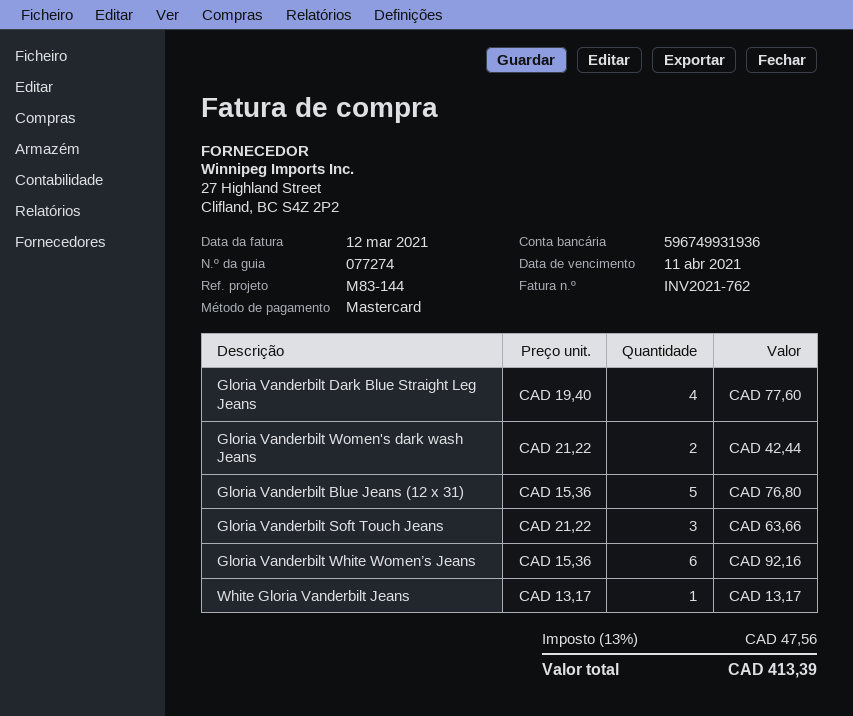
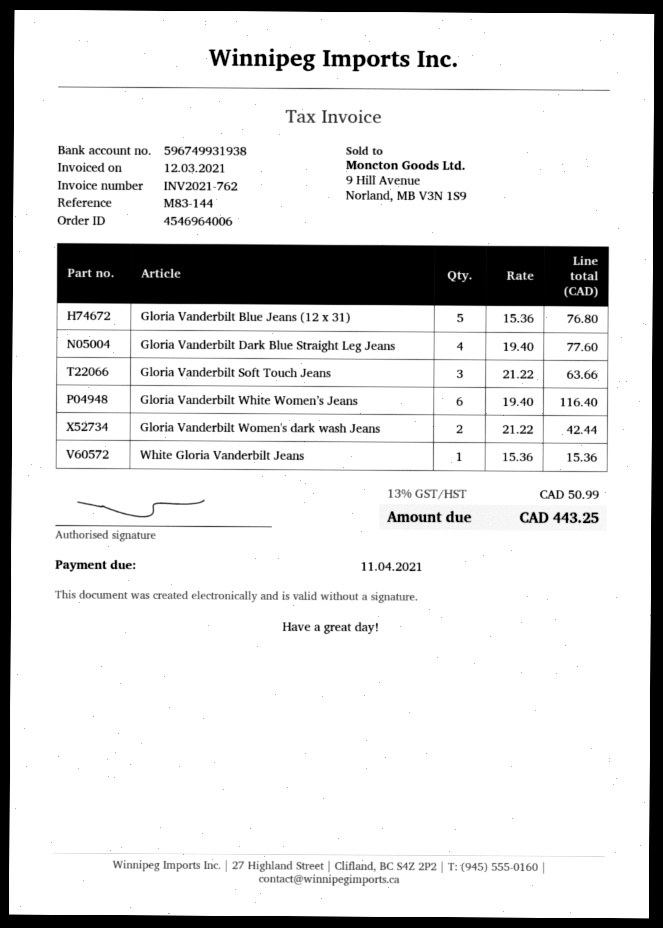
bank account: 596749931936 -> 596749931938
Gloria Vanderbilt White Women’s Jeans: 6 x 15.36 = 92.16 -> 6 x 19.40 = 116.40
White Gloria Vanderbilt Jeans: 1 x 13.17 = 13.17 -> 1 x 15.36 = 15.36
tax: 13% = 47.56 -> 13% = 50.99
total: 413.39 -> 443.25

